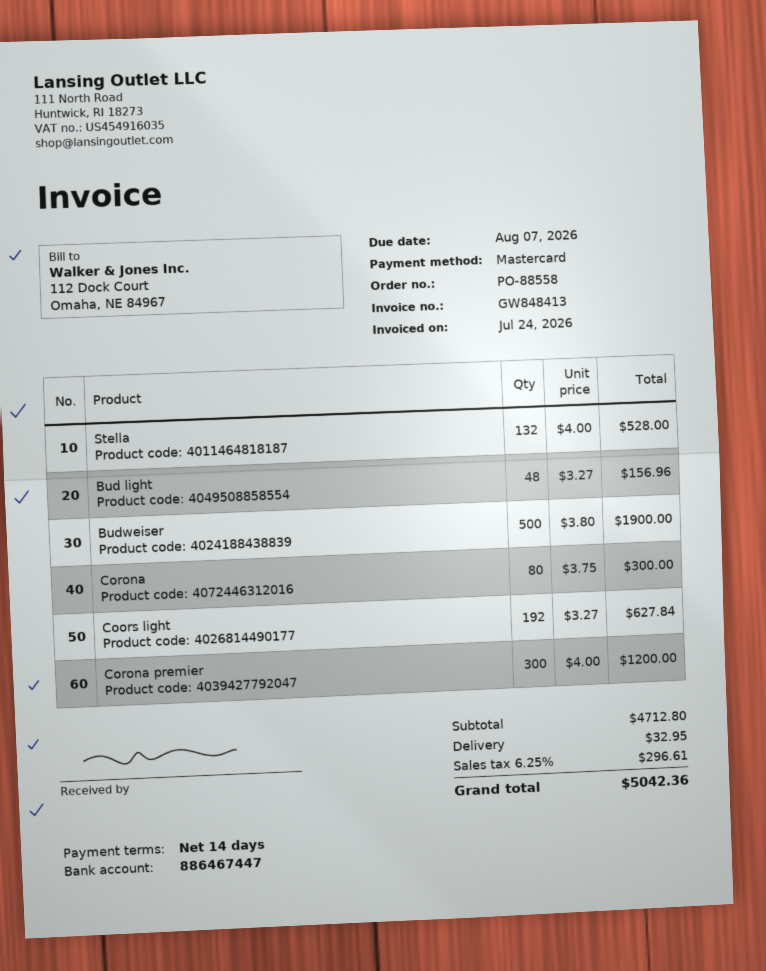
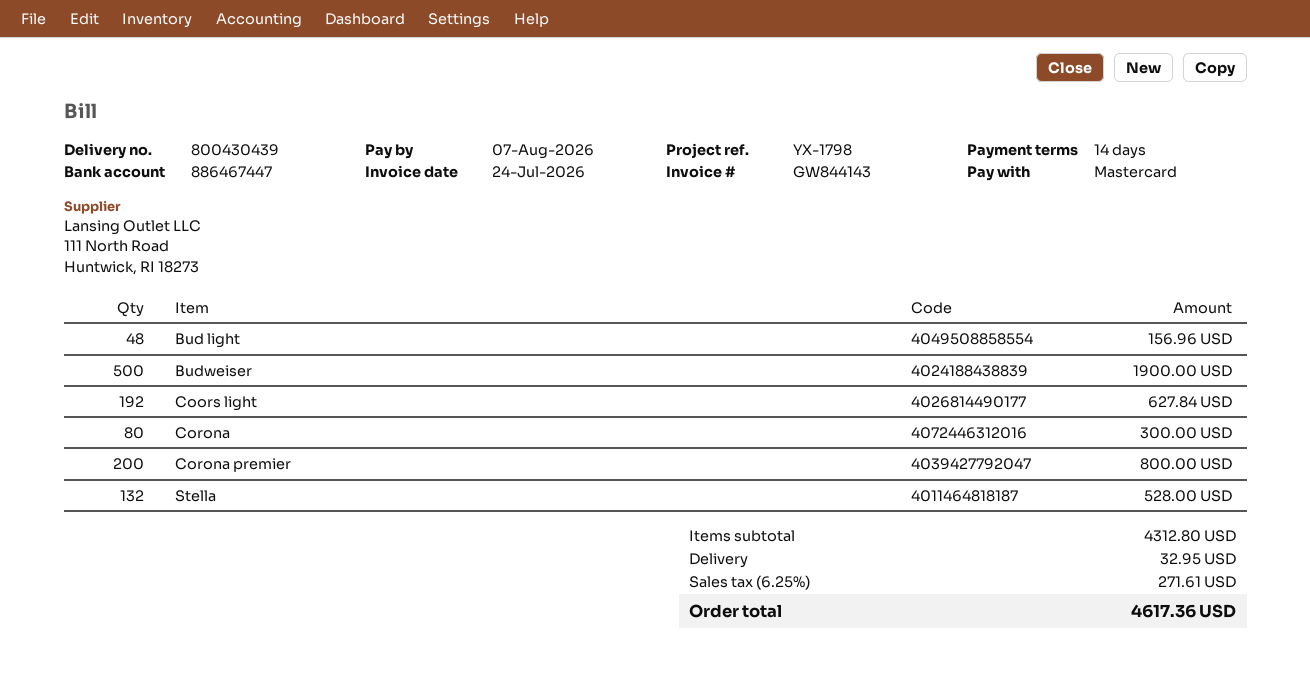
invoice number: GW848413 -> GW844143
Corona premier: 300 for 1200.00 -> 200 for 800.00
subtotal: 4712.80 -> 4312.80
tax: 6.25% = 296.61 -> 6.25% = 271.61
total: 5042.36 -> 4617.36

